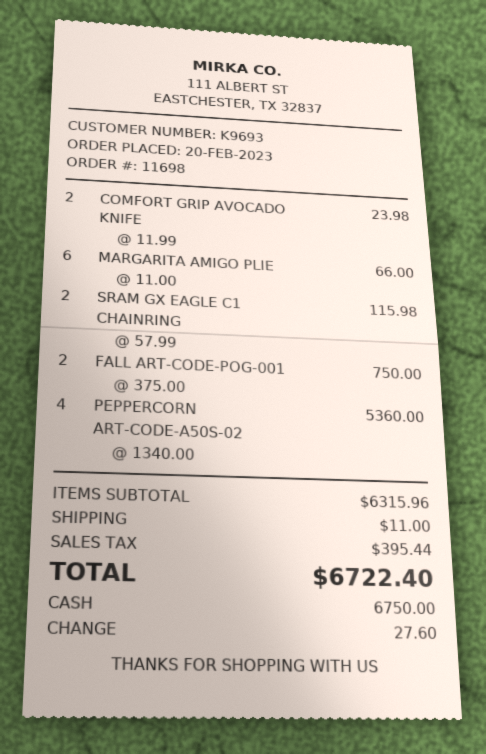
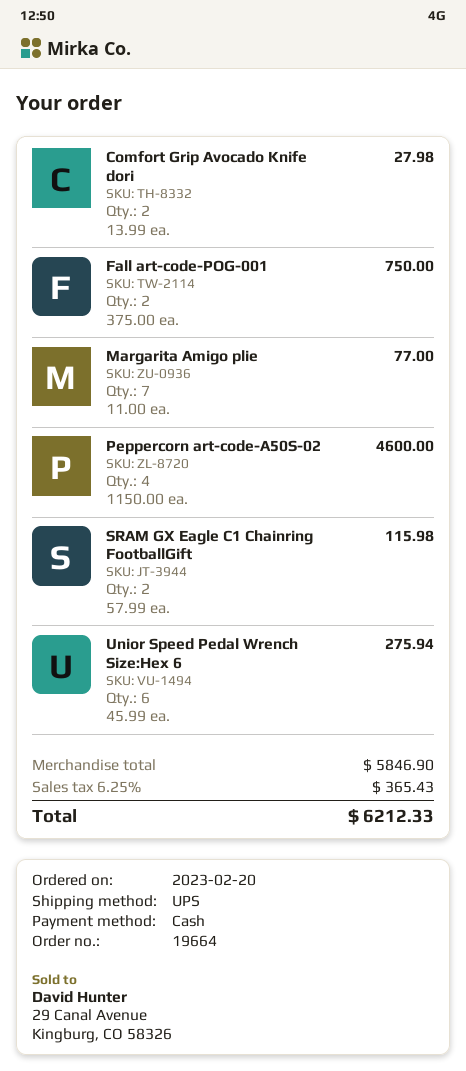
order number: 11698 -> 19664
COMFORT GRIP AVOCADO KNIFE: 2 x 11.99 = 23.98 -> 2 x 13.99 = 27.98
MARGARITA AMIGO PLIE: 6 x 11.00 = 66.00 -> 7 x 11.00 = 77.00
PEPPERCORN ART-CODE-A50S-02: 4 x 1340.00 = 5360.00 -> 4 x 1150.00 = 4600.00
Unior Speed Pedal Wrench Size:Hex 6: none -> 6 x 45.99 = 275.94
subtotal: 6315.96 -> 5846.90
shipping: 11.00 -> none
tax: 395.44 -> 365.43
total: 6722.40 -> 6212.33

